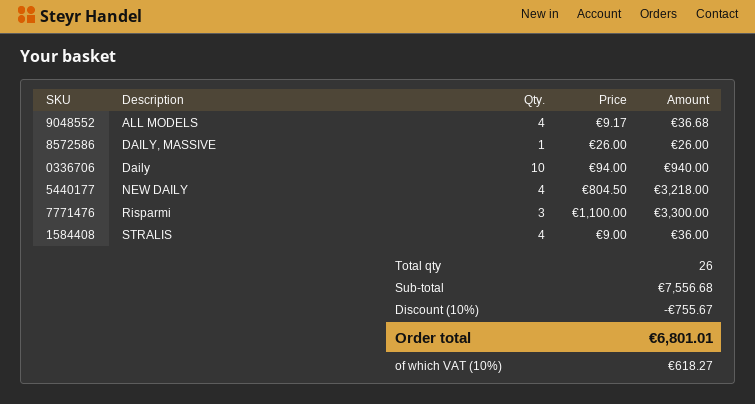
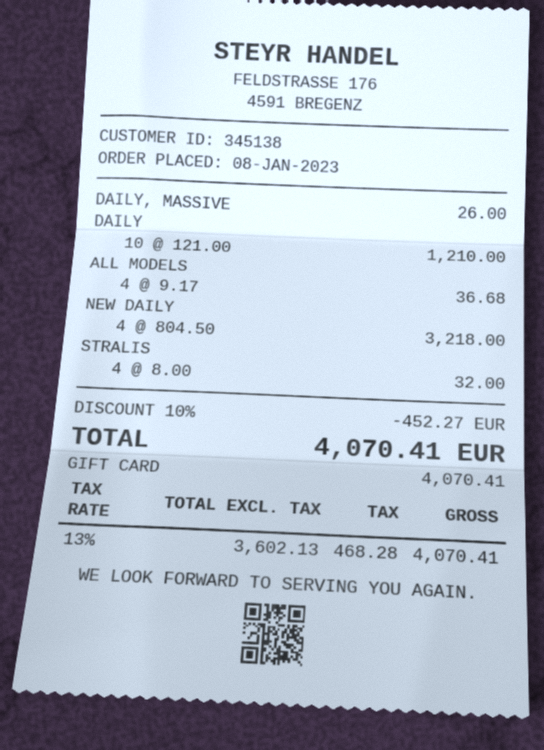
Daily: 10 x 94.00 = 940.00 -> 10 x 121.00 = 1210.00
Risparmi: 3 x 1100.00 = 3300.00 -> none
STRALIS: 4 x 9.00 = 36.00 -> 4 x 8.00 = 32.00
discount: 10% = 755.67 -> 10% = 452.27
tax: 10% = 618.27 -> 13% = 468.28
total: 6801.01 -> 4070.41

